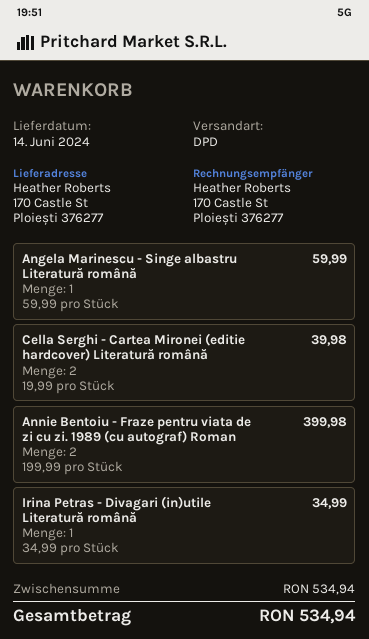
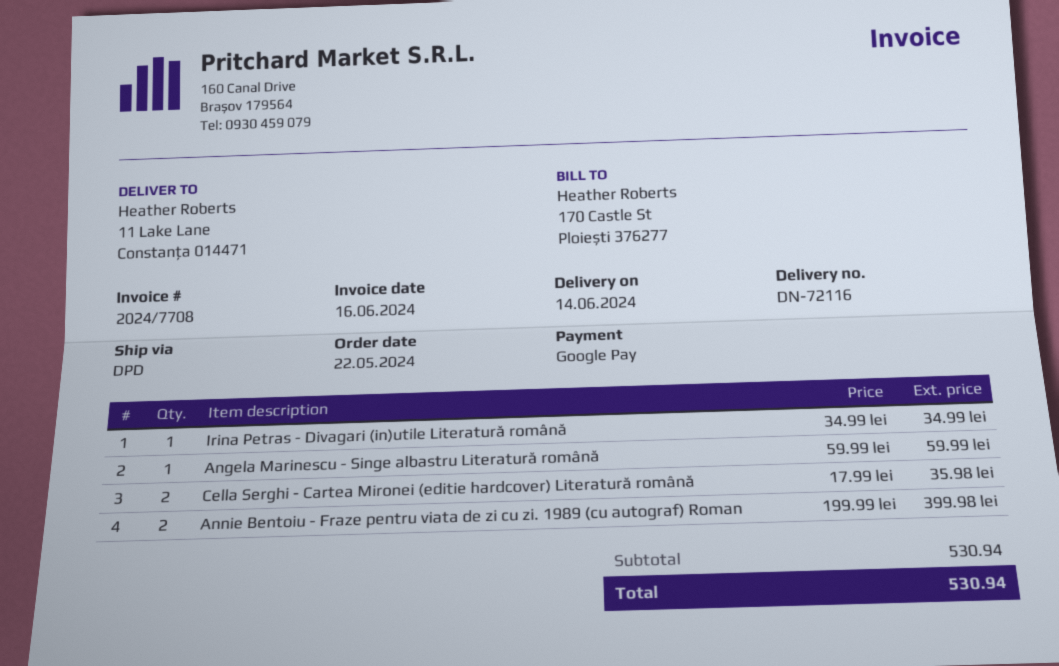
ship to: 170 Castle St, Ploiești 376277 -> 11 Lake Lane, Constanța 014471
Cella Serghi - Cartea Mironei (editie hardcover) Literatură română: 2 x 19.99 = 39.98 -> 2 x 17.99 = 35.98
subtotal: 534.94 -> 530.94
total: 534.94 -> 530.94

